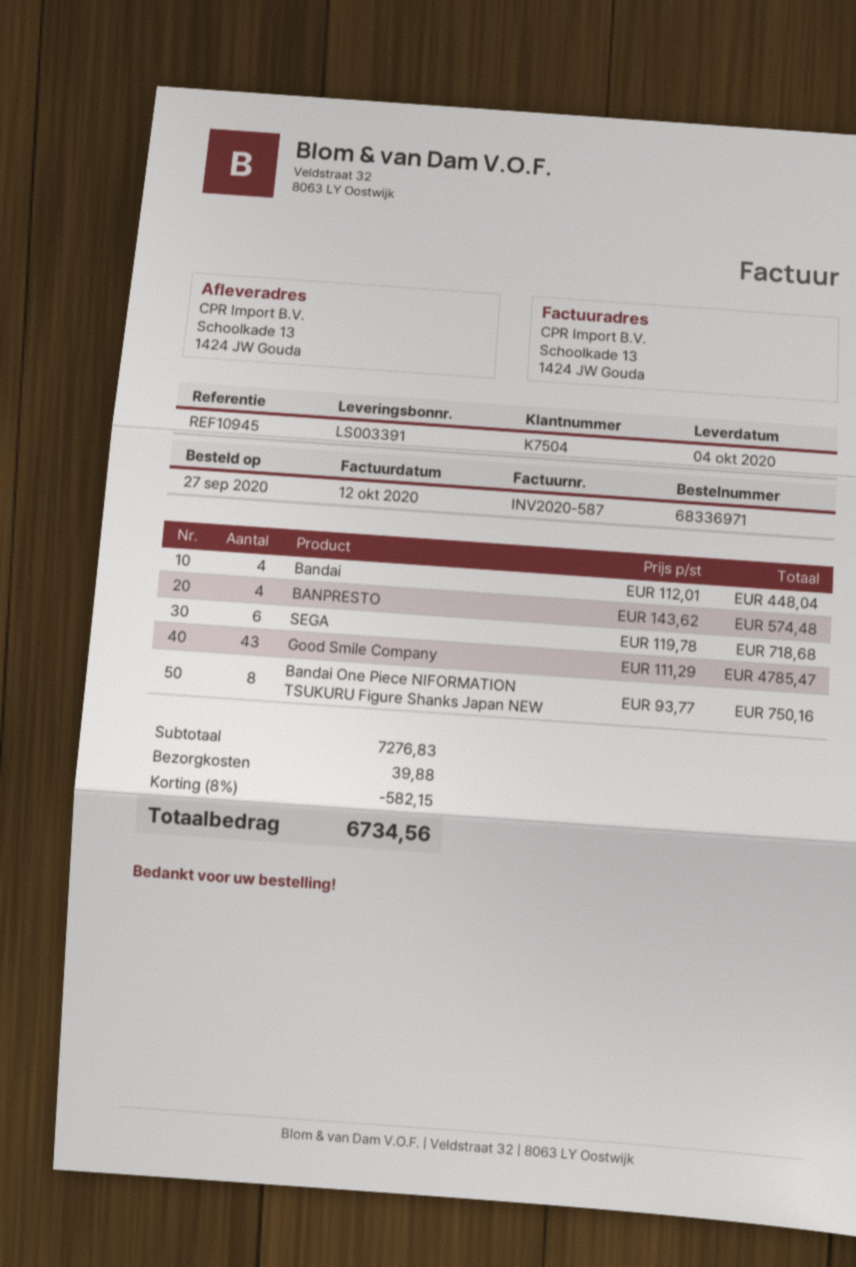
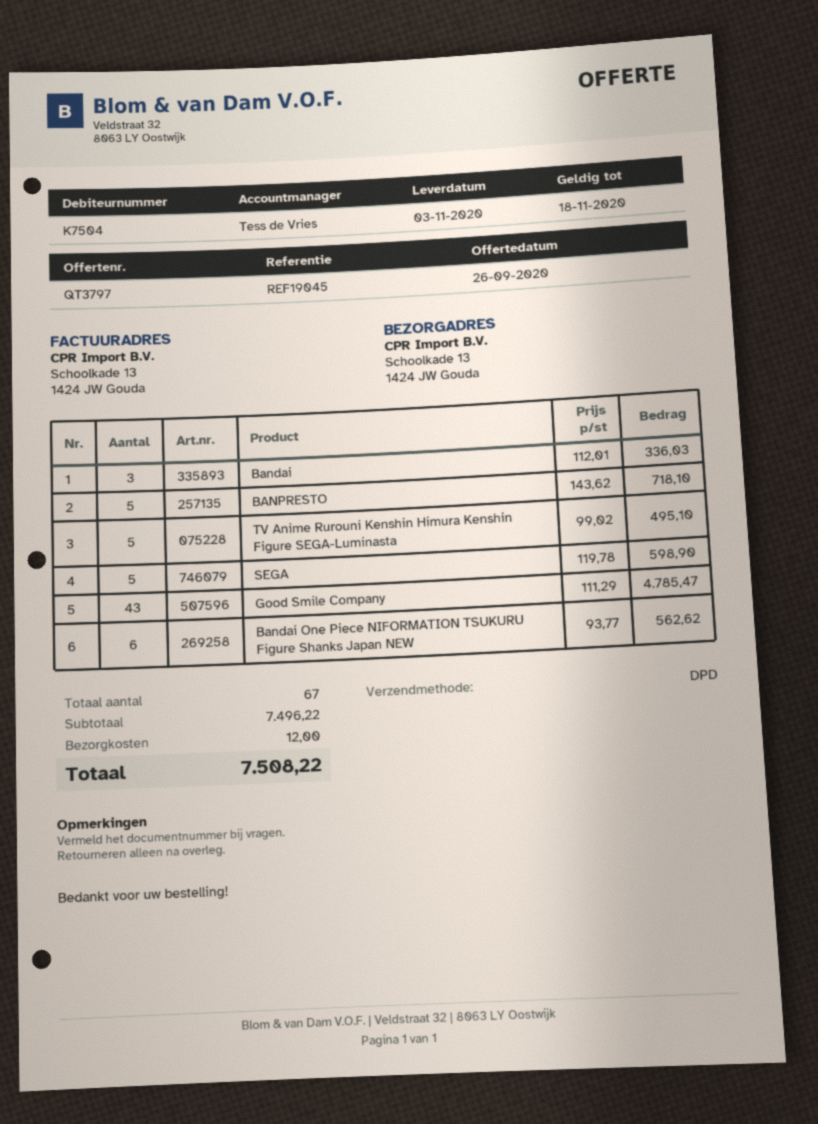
delivery date: 2020-10-04 -> 2020-11-03
reference: REF10945 -> REF19045
Bandai: 4 x 112.01 = 448.04 -> 3 x 112.01 = 336.03
BANPRESTO: 4 x 143.62 = 574.48 -> 5 x 143.62 = 718.10
SEGA: 6 x 119.78 = 718.68 -> 5 x 119.78 = 598.90
Bandai One Piece NIFORMATION TSUKURU Figure Shanks Japan NEW: 8 x 93.77 = 750.16 -> 6 x 93.77 = 562.62
TV Anime Rurouni Kenshin Himura Kenshin Figure SEGA-Luminasta: none -> 5 x 99.02 = 495.10
subtotal: 7276.83 -> 7496.22
discount: 8% = 582.15 -> none
shipping: 39.88 -> 12.00
total: 6734.56 -> 7508.22

